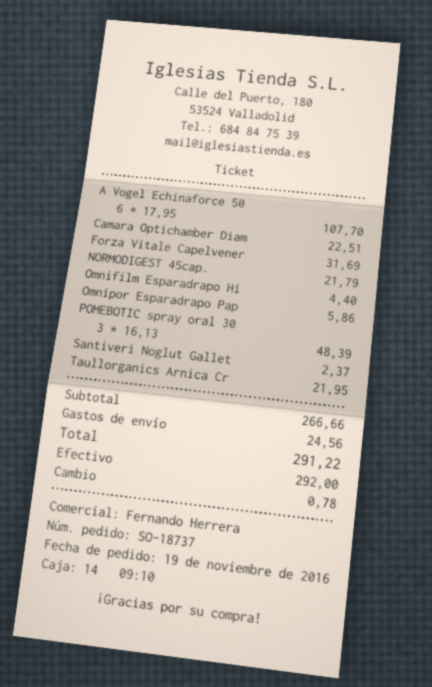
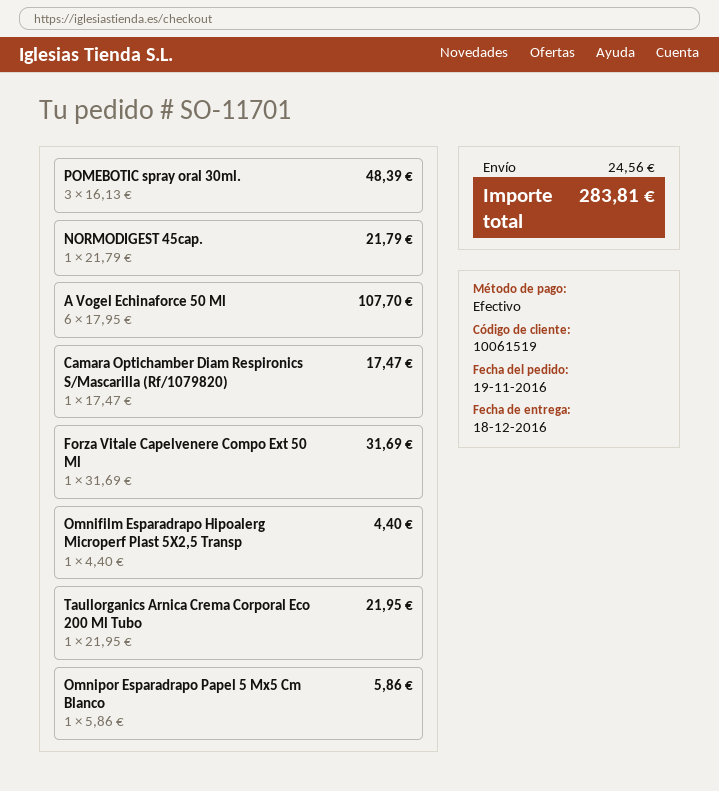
order number: SO-18737 -> SO-11701
Camara Optichamber Diam: 1 x 22.51 = 22.51 -> 1 x 17.47 = 17.47
Santiveri Noglut Gallet: 1 x 2.37 = 2.37 -> none
total: 291.22 -> 283.81

